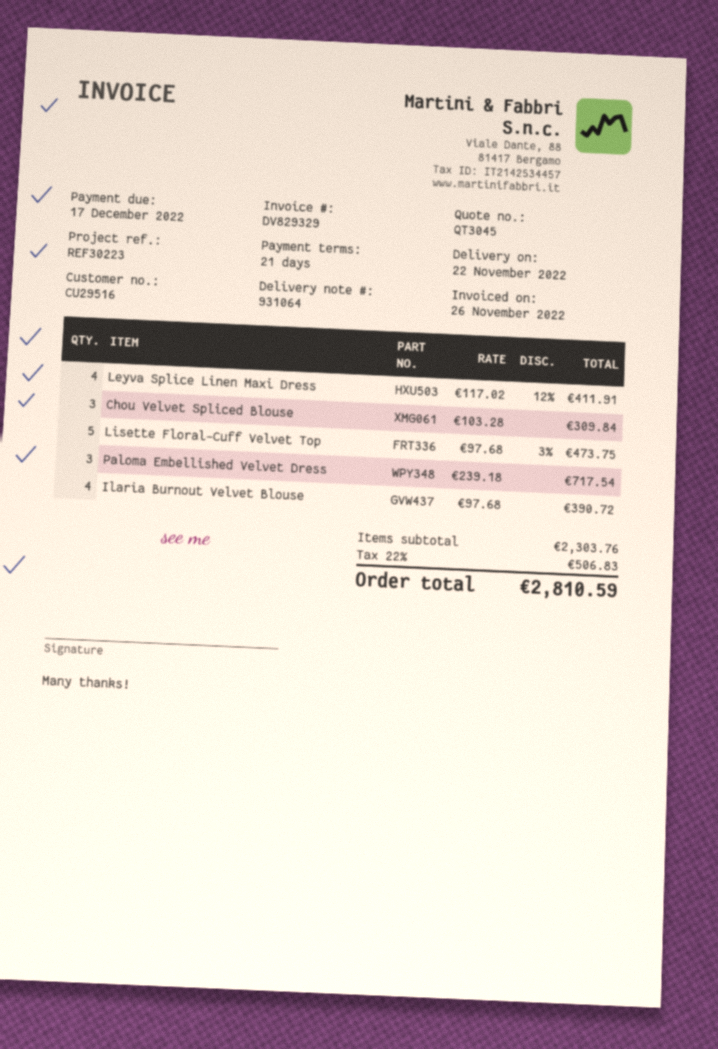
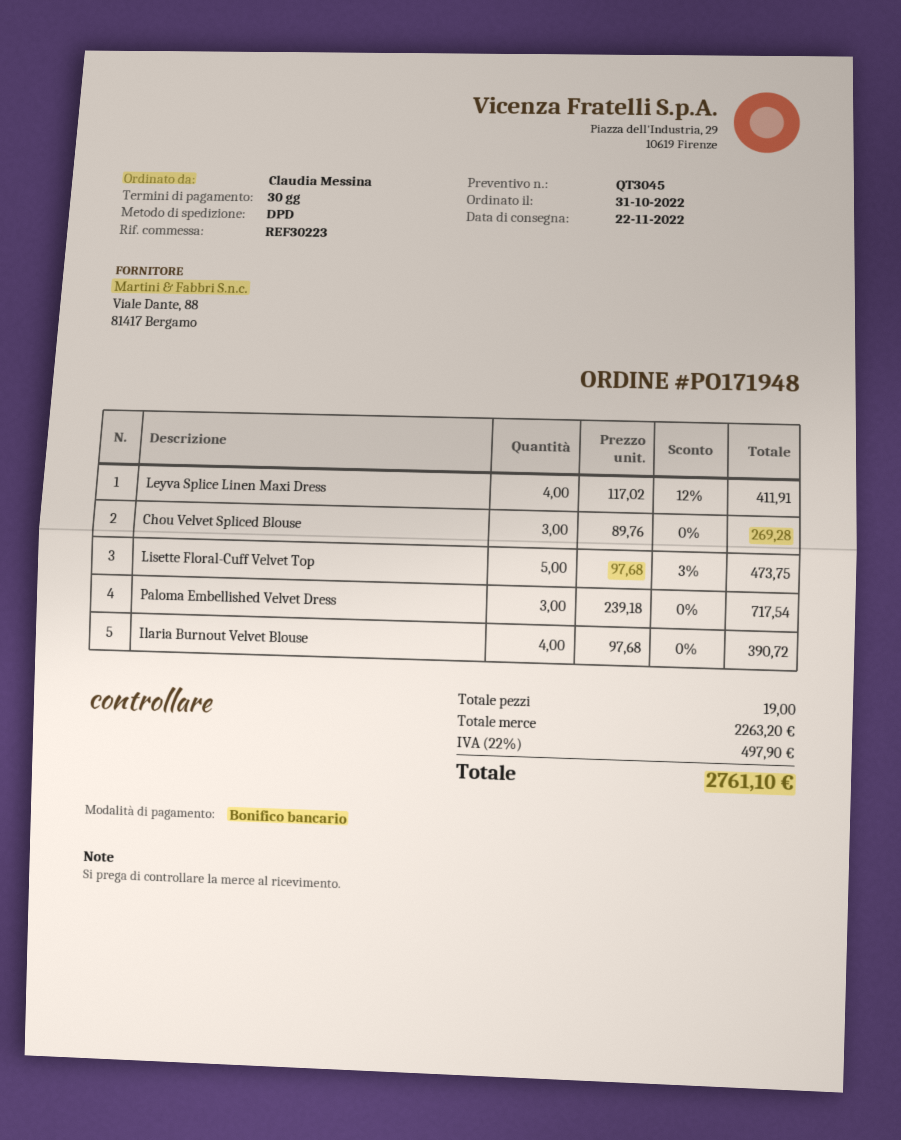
payment terms: 21 days -> 30 days
Chou Velvet Spliced Blouse: 3 x 103.28 = 309.84 -> 3 x 89.76 = 269.28
subtotal: 2303.76 -> 2263.20
tax: 22% = 506.83 -> 22% = 497.90
total: 2810.59 -> 2761.10

